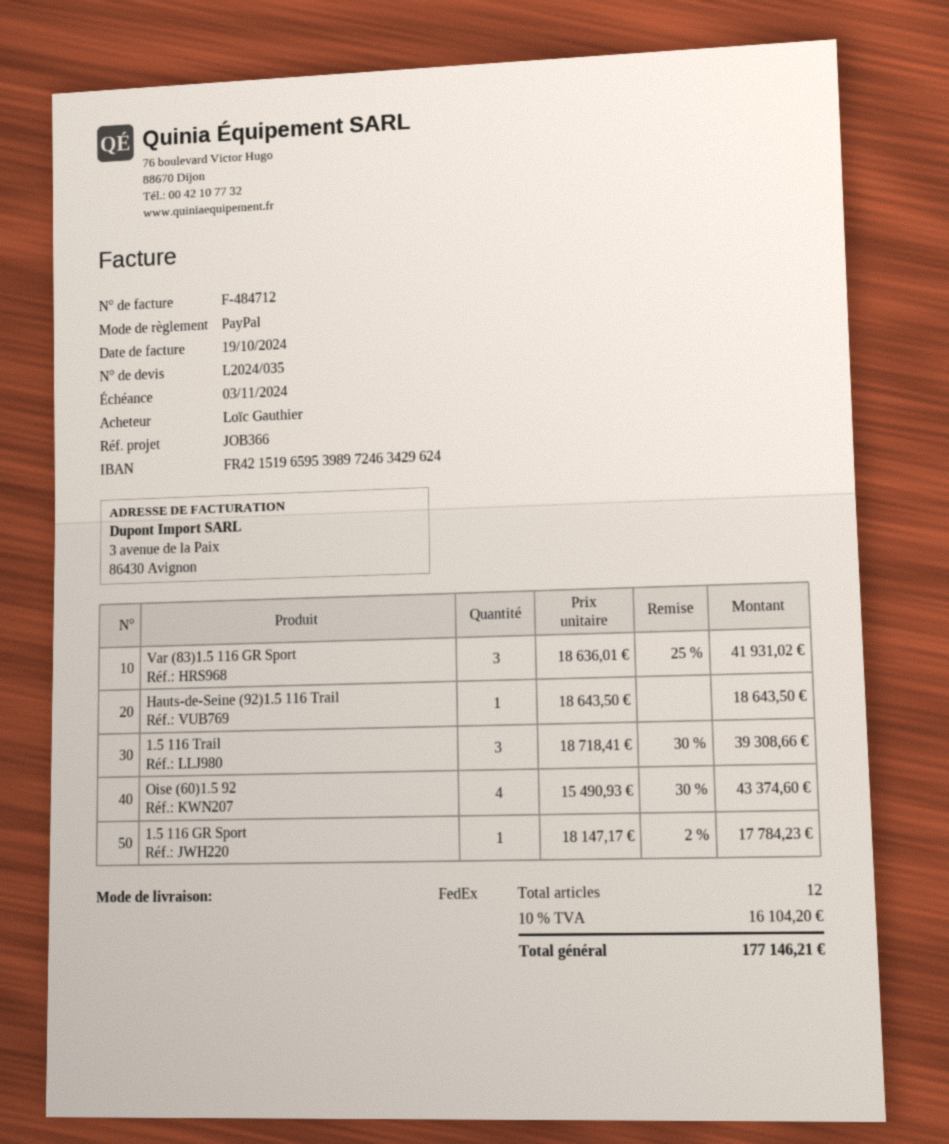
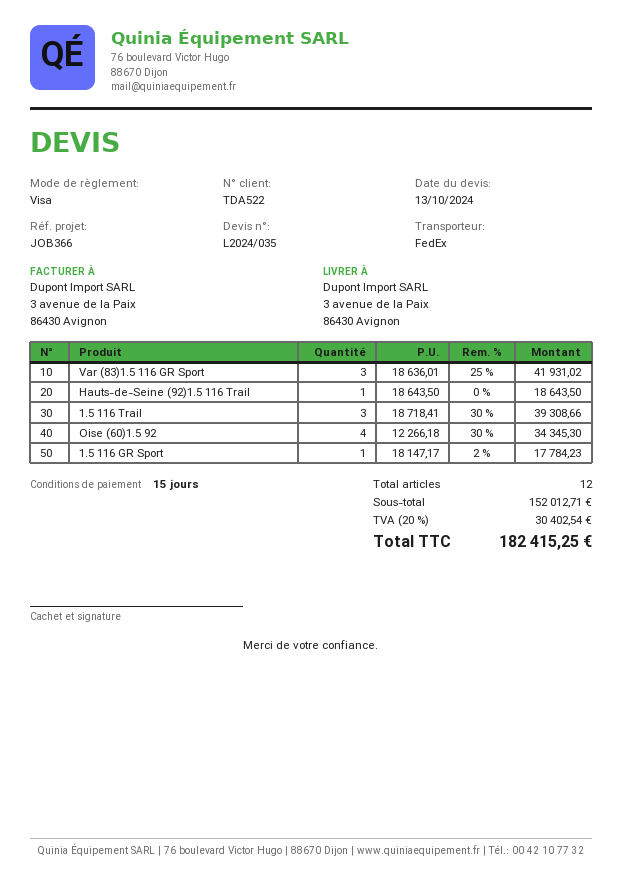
payment method: PayPal -> Visa
Oise (60)1.5 92: 4 x 15490.93 - 30% = 43374.60 -> 4 x 12266.18 - 30% = 34345.30
tax: 10% = 16104.20 -> 20% = 30402.54
total: 177146.21 -> 182415.25

